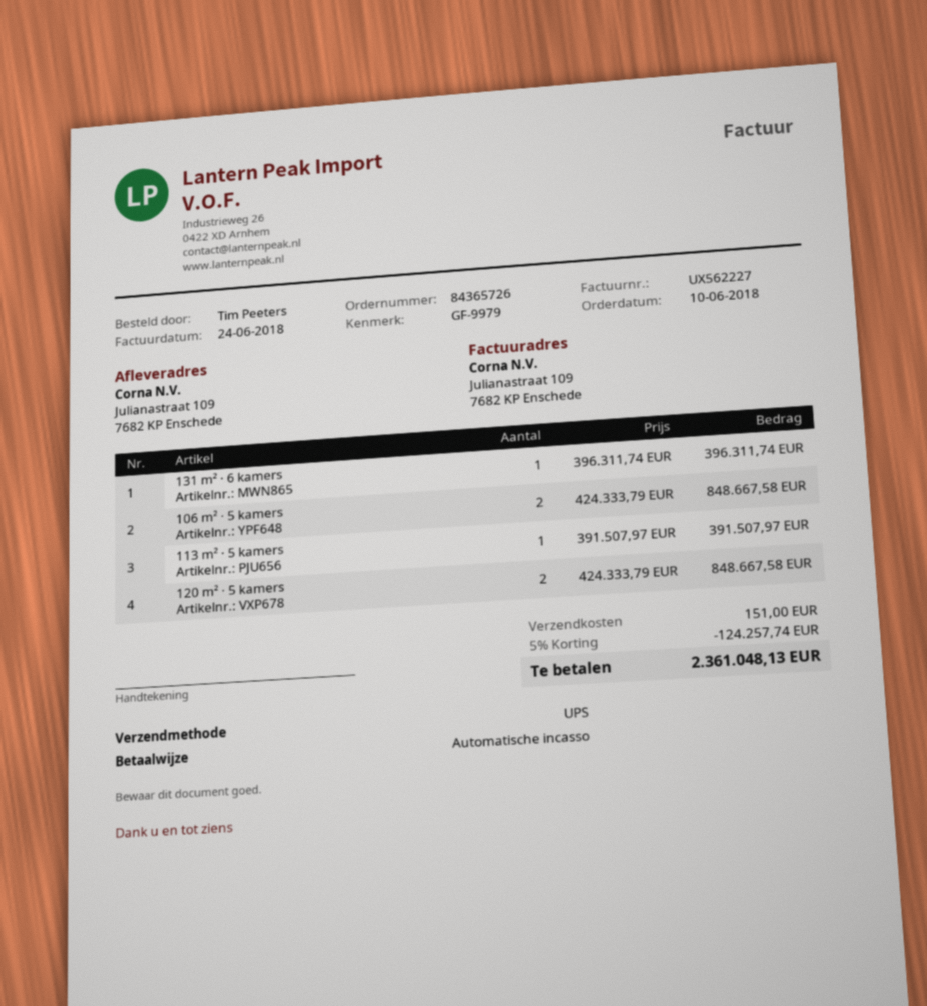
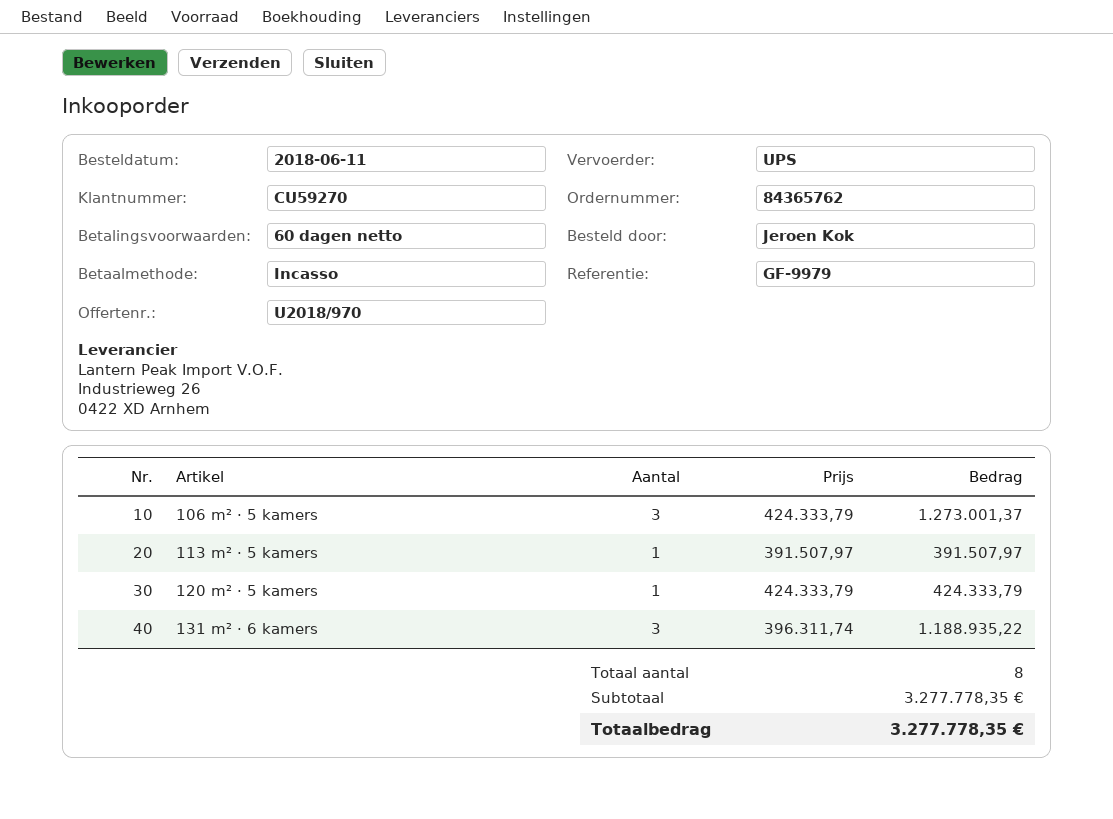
order number: 84365726 -> 84365762
order date: 2018-06-10 -> 2018-06-11
ordered by: Tim Peeters -> Jeroen Kok
131 m² · 6 kamers: 1 x 396311.74 = 396311.74 -> 3 x 396311.74 = 1188935.22
106 m² · 5 kamers: 2 x 424333.79 = 848667.58 -> 3 x 424333.79 = 1273001.37
120 m² · 5 kamers: 2 x 424333.79 = 848667.58 -> 1 x 424333.79 = 424333.79
discount: 5% = 124257.74 -> none
shipping: 151.00 -> none
total: 2361048.13 -> 3277778.35

